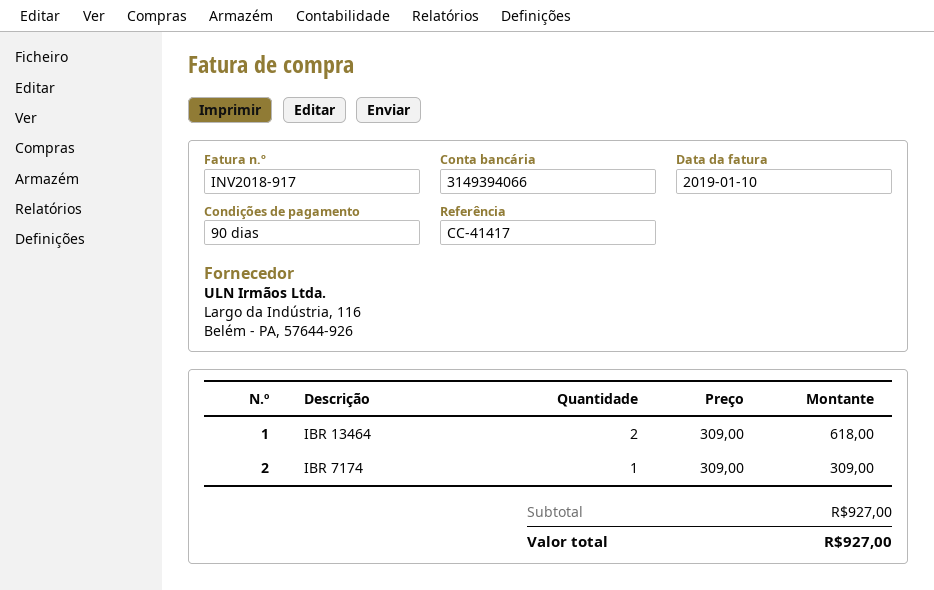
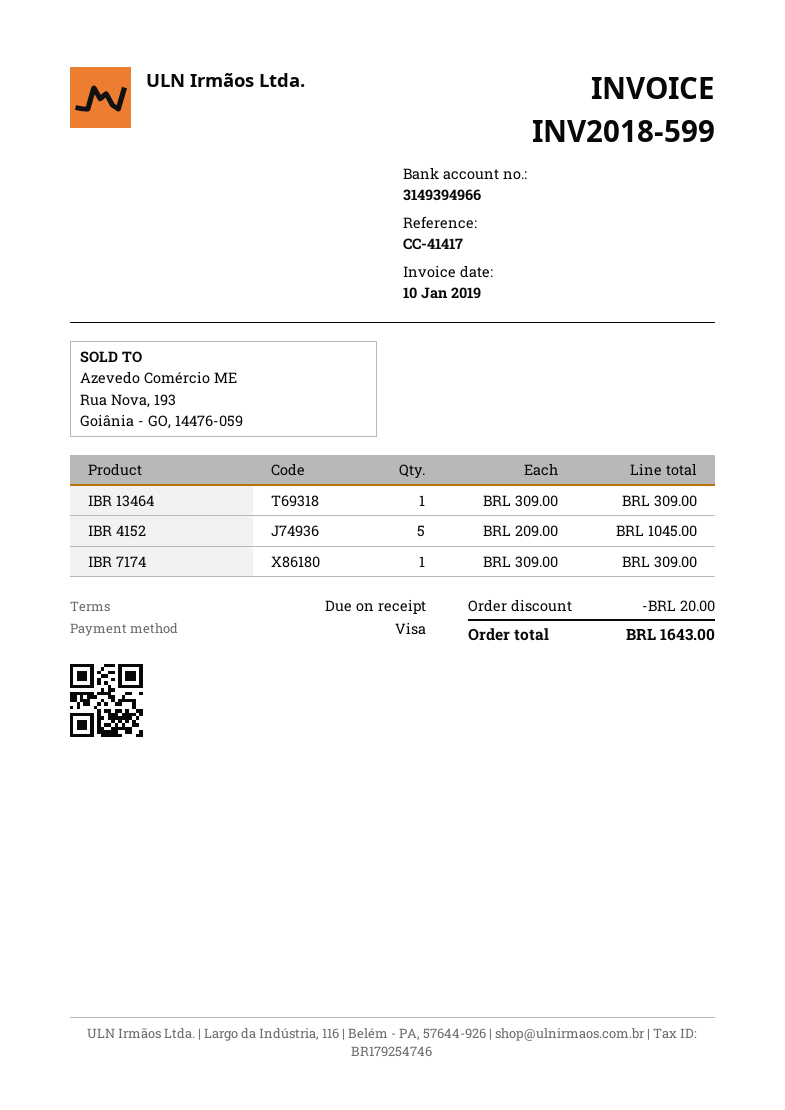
invoice number: INV2018-917 -> INV2018-599
payment terms: 90 days -> on receipt
bank account: 3149394066 -> 3149394966
IBR 13464: 2 x 309.00 = 618.00 -> 1 x 309.00 = 309.00
IBR 4152: none -> 5 x 209.00 = 1045.00
discount: none -> 20.00
total: 927.00 -> 1643.00

